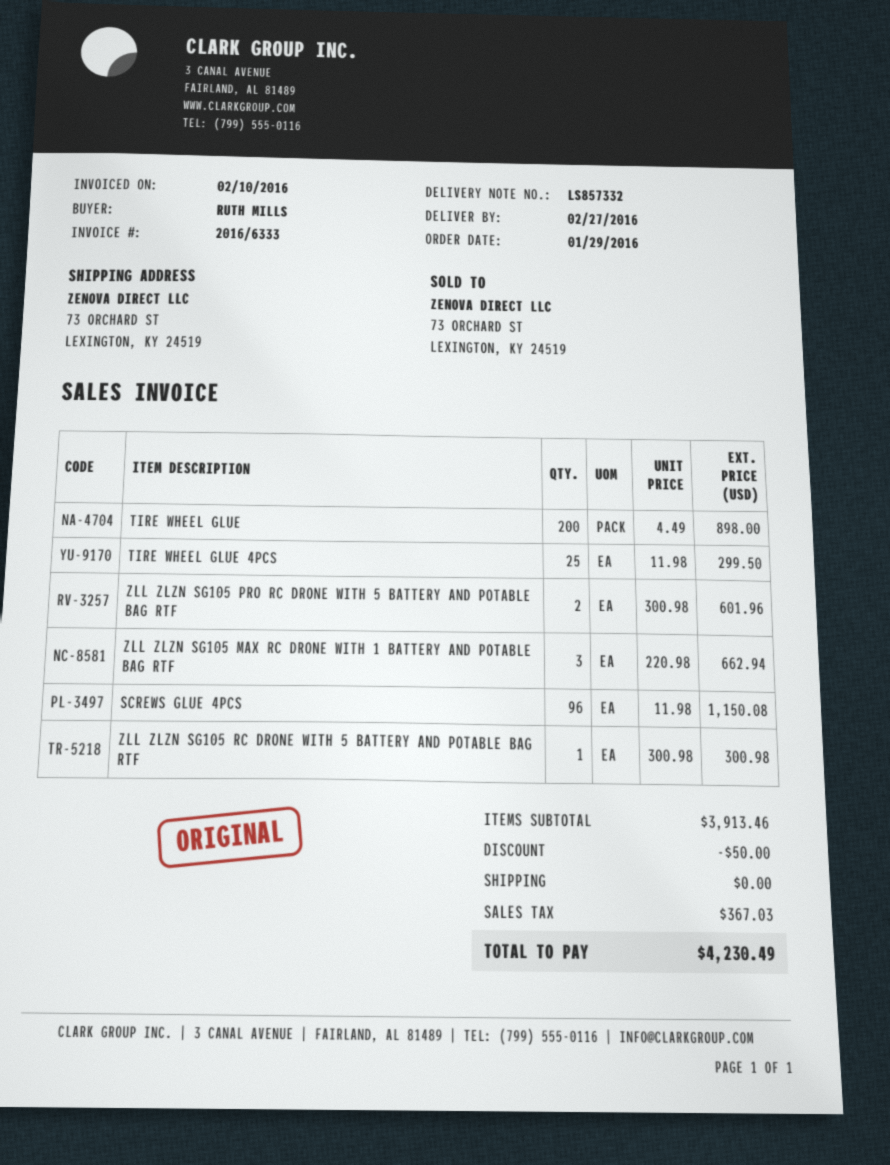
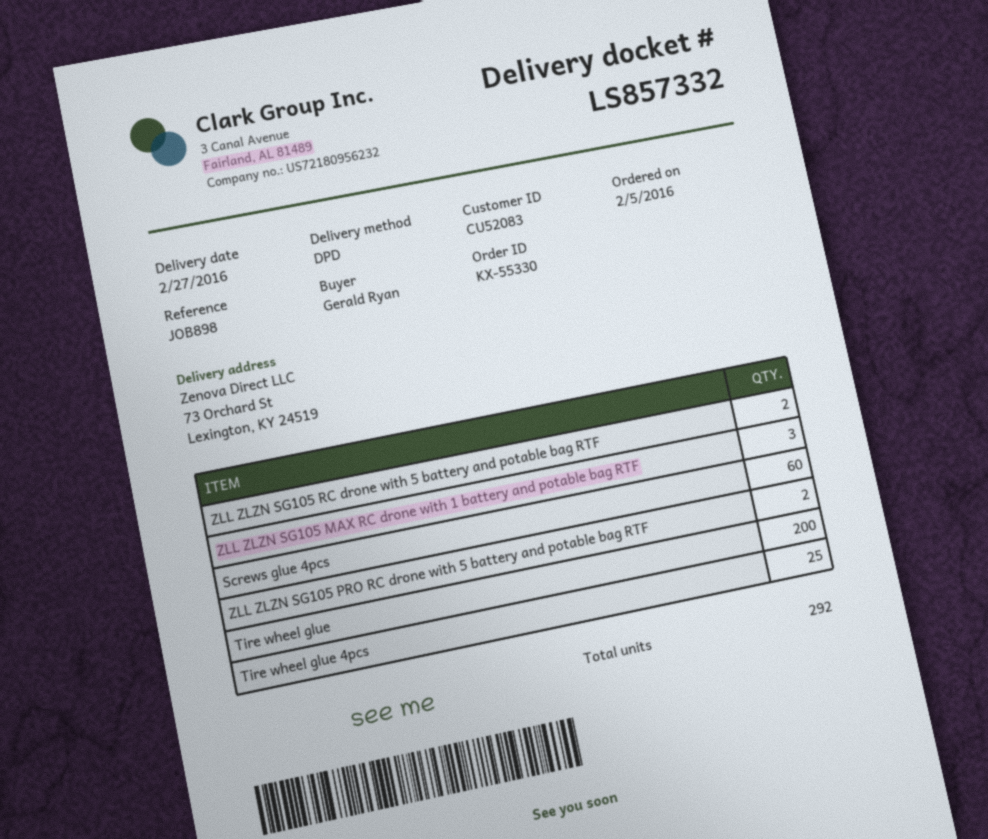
order date: 2016-01-29 -> 2016-02-05
ordered by: RUTH MILLS -> Gerald Ryan
SCREWS GLUE 4PCS: 96 -> 60
ZLL ZLZN SG105 RC DRONE WITH 5 BATTERY AND POTABLE BAG RTF: 1 -> 2

